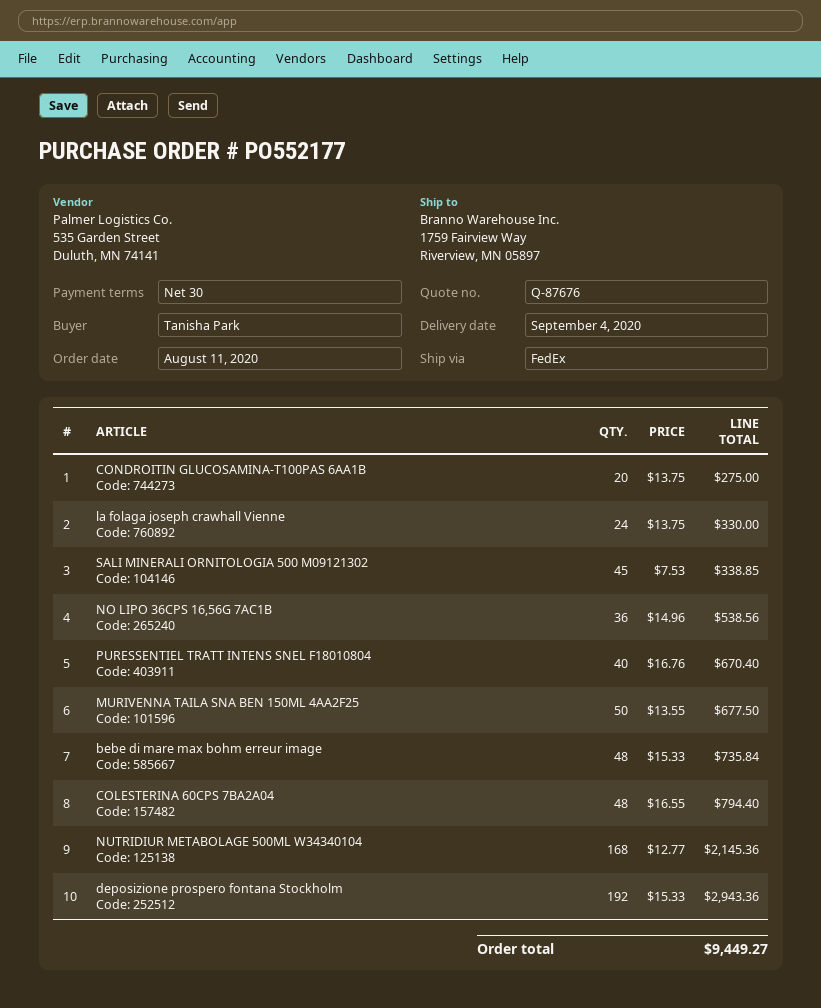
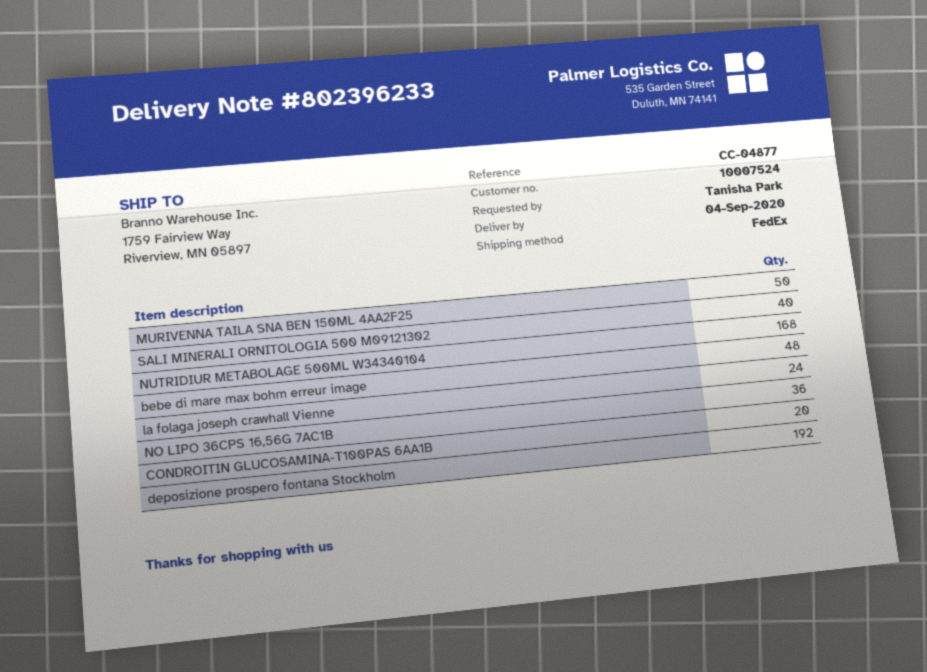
SALI MINERALI ORNITOLOGIA 500 M09121302: 45 -> 40
PURESSENTIEL TRATT INTENS SNEL F18010804: 40 -> none
COLESTERINA 60CPS 7BA2A04: 48 -> none

